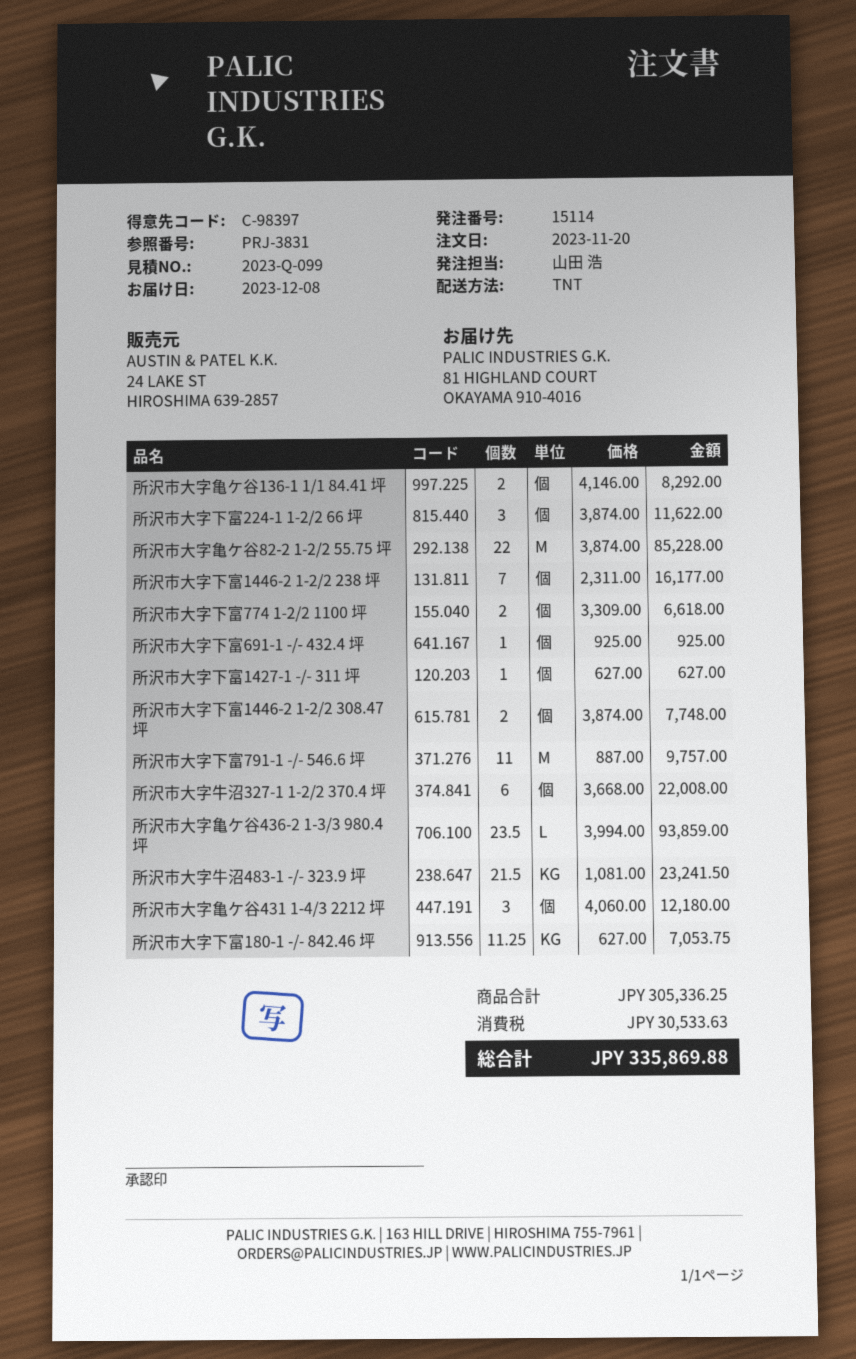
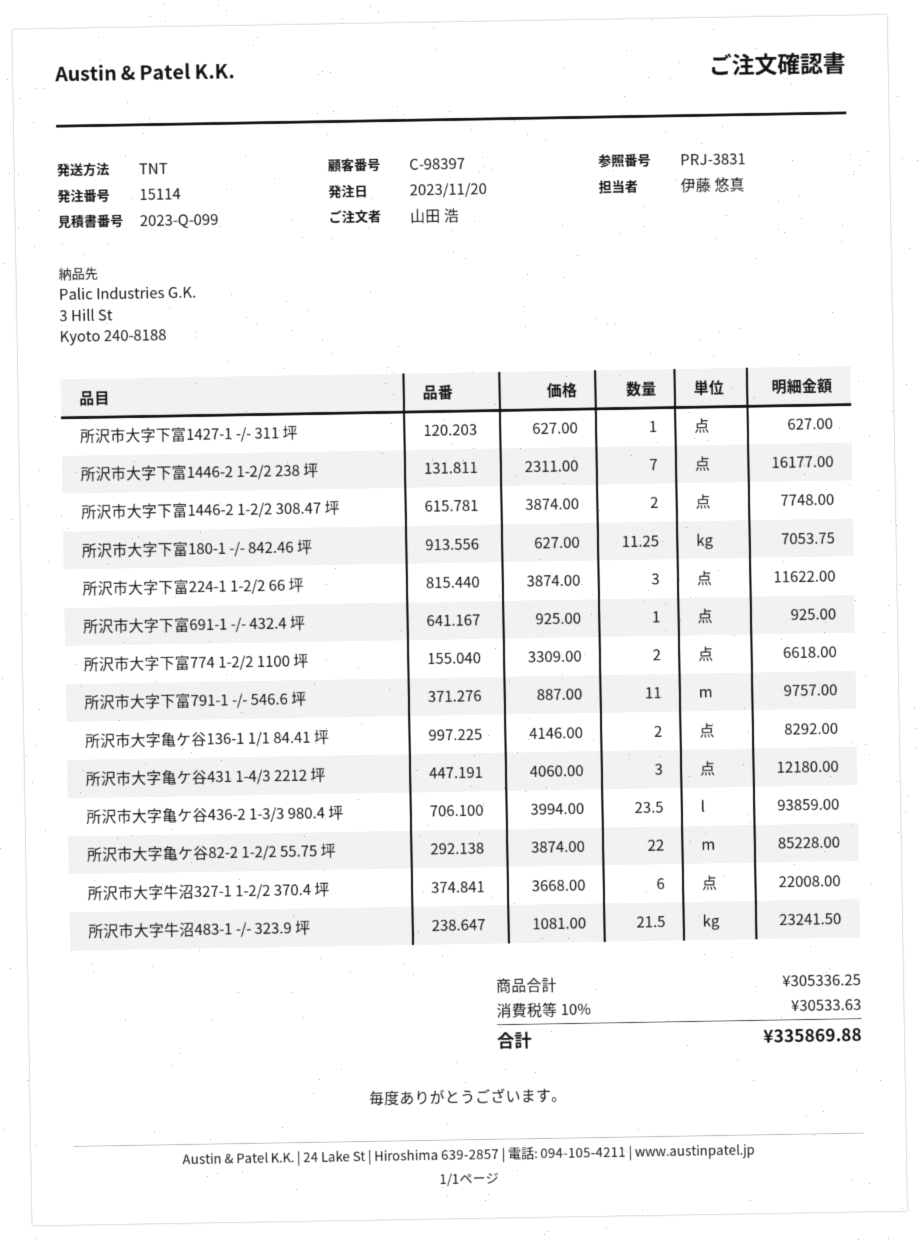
ship to: 81 HIGHLAND COURT, OKAYAMA 910-4016 -> 3 Hill St, Kyoto 240-8188

